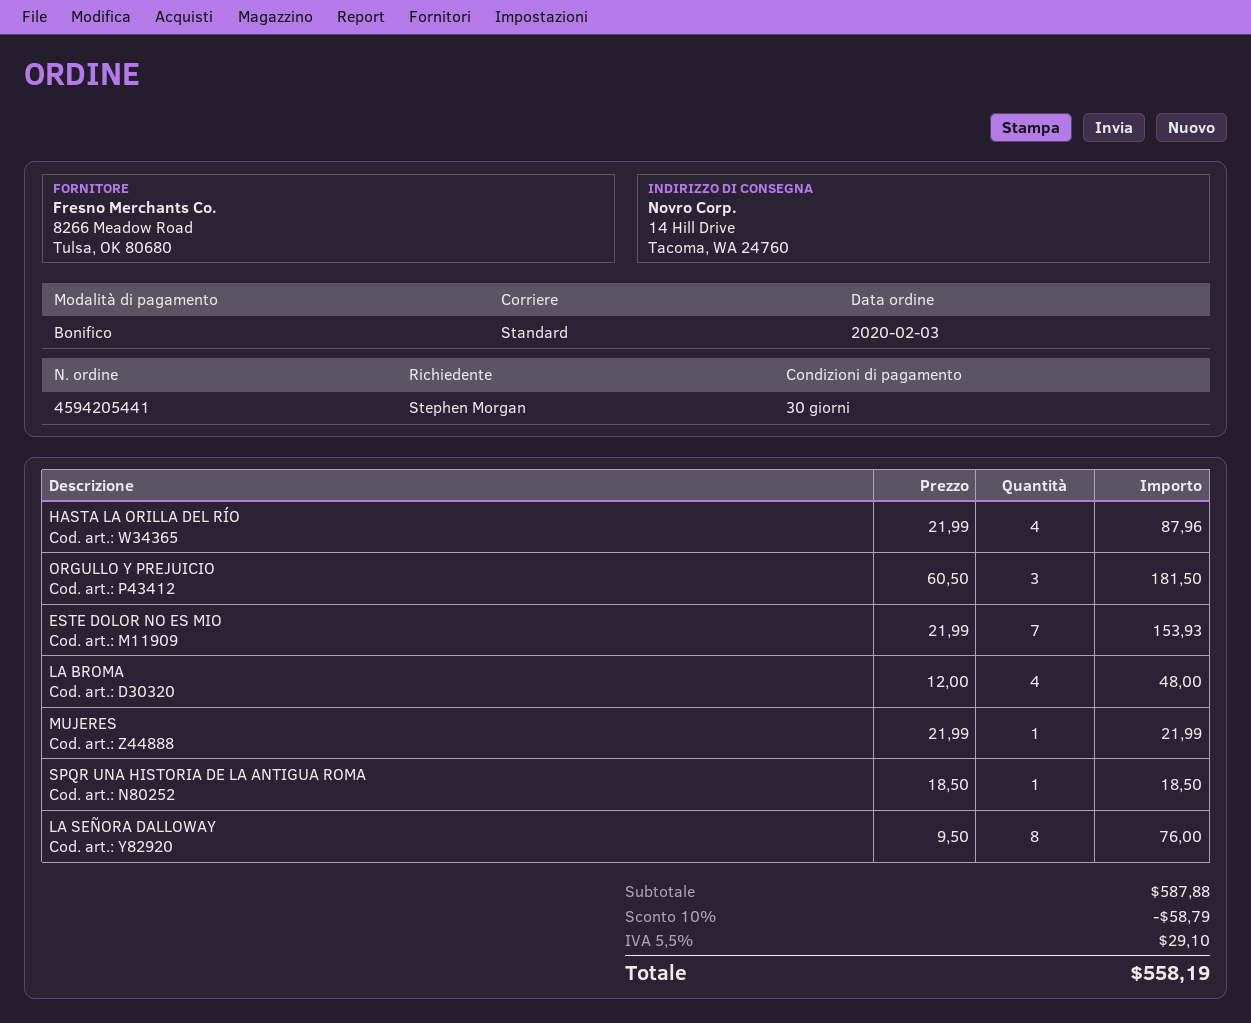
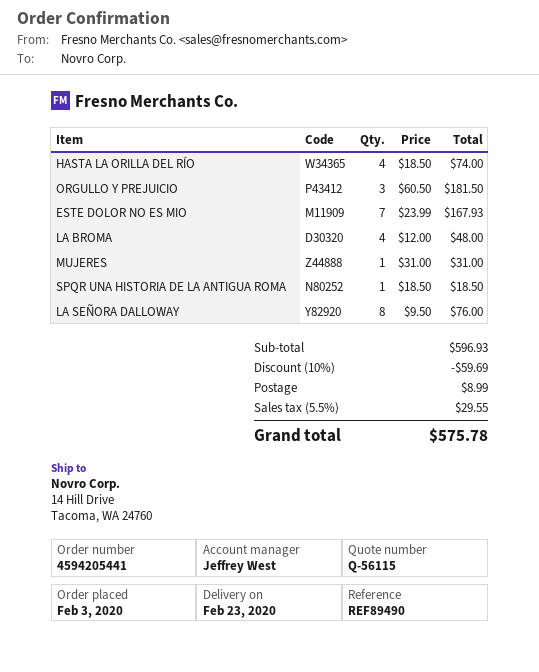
HASTA LA ORILLA DEL RÍO: 4 x 21.99 = 87.96 -> 4 x 18.50 = 74.00
ESTE DOLOR NO ES MIO: 7 x 21.99 = 153.93 -> 7 x 23.99 = 167.93
MUJERES: 1 x 21.99 = 21.99 -> 1 x 31.00 = 31.00
subtotal: 587.88 -> 596.93
discount: 10% = 58.79 -> 10% = 59.69
shipping: none -> 8.99
tax: 5.5% = 29.10 -> 5.5% = 29.55
total: 558.19 -> 575.78

